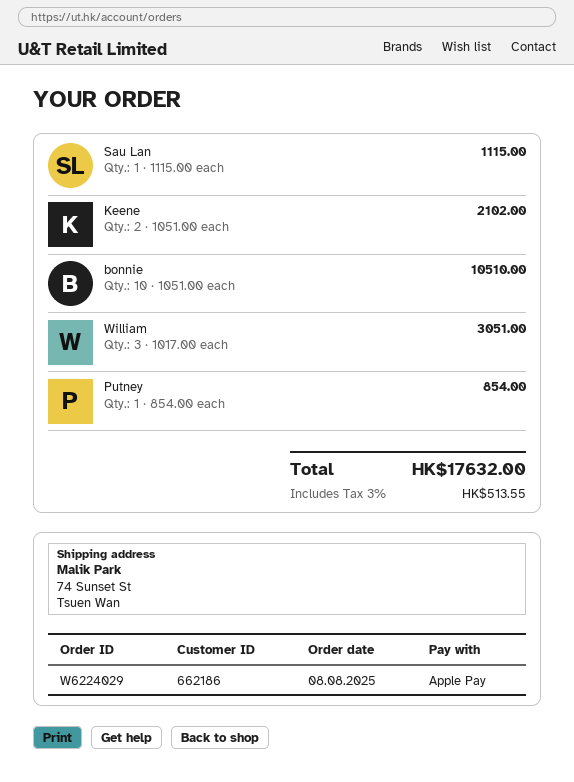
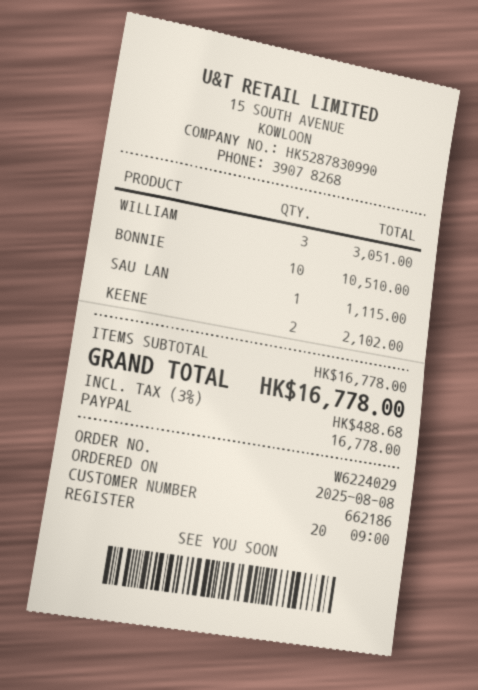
payment method: Apple Pay -> PayPal
Putney: 1 for 854.00 -> none
tax: 3% = 513.55 -> 3% = 488.68
total: 17632.00 -> 16778.00

